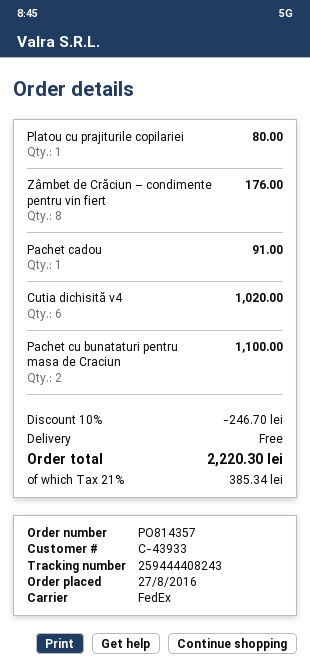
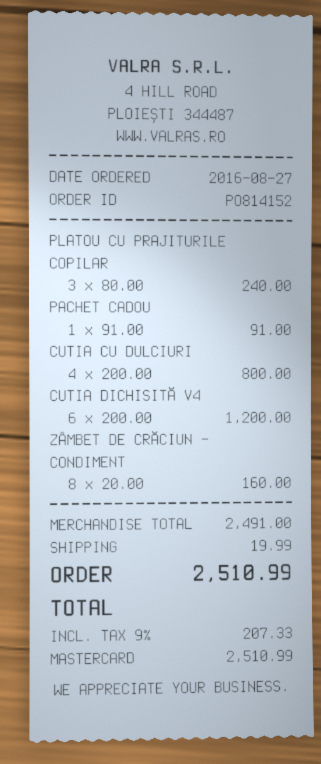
order number: PO814357 -> PO814152
Platou cu prajiturile copilariei: 1 for 80.00 -> 3 for 240.00
Zâmbet de Crăciun – condimente pentru vin fiert: 8 for 176.00 -> 8 for 160.00
Cutia dichisită v4: 6 for 1020.00 -> 6 for 1200.00
Pachet cu bunataturi pentru masa de Craciun: 2 for 1100.00 -> none
CUTIA CU DULCIURI: none -> 4 for 800.00
discount: 10% = 246.70 -> none
shipping: 0.00 -> 19.99
tax: 21% = 385.34 -> 9% = 207.33
total: 2220.30 -> 2510.99

